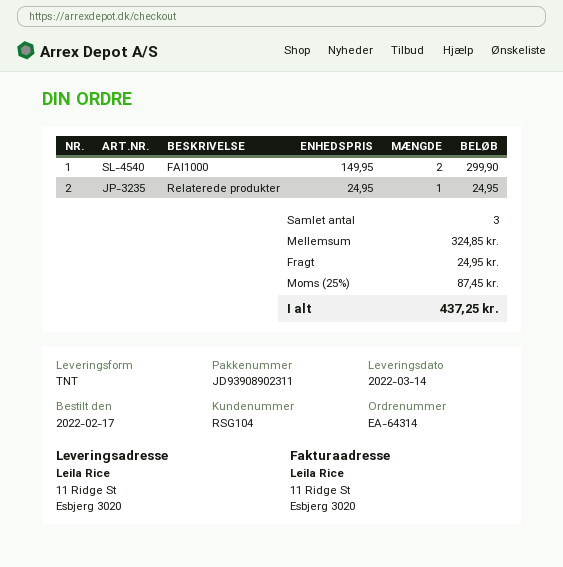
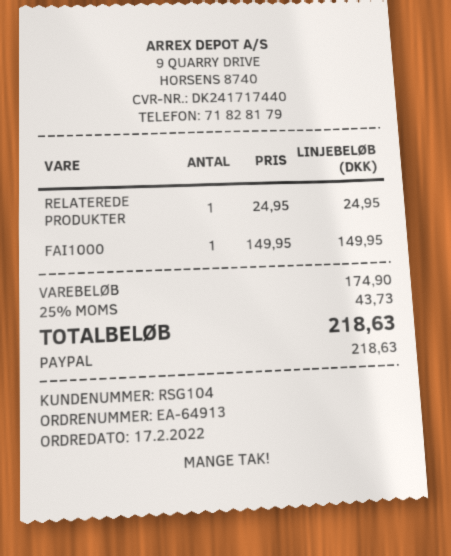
order number: EA-64314 -> EA-64913
FAI1000: 2 x 149.95 = 299.90 -> 1 x 149.95 = 149.95
subtotal: 324.85 -> 174.90
shipping: 24.95 -> none
tax: 25% = 87.45 -> 25% = 43.73
total: 437.25 -> 218.63

